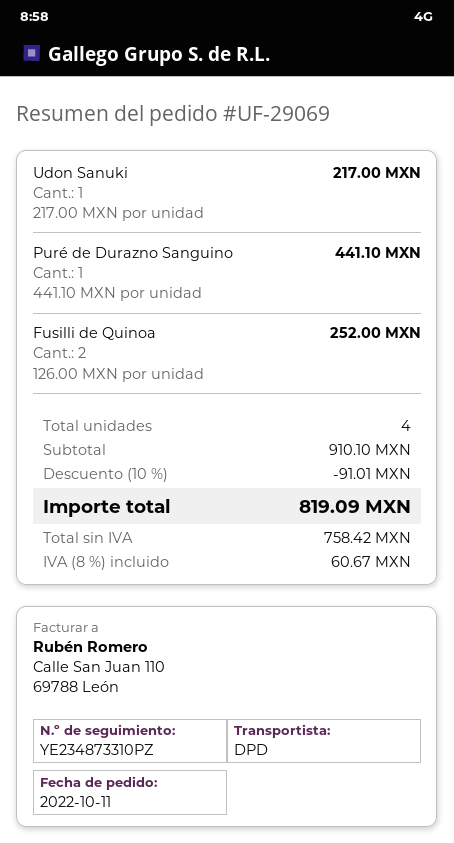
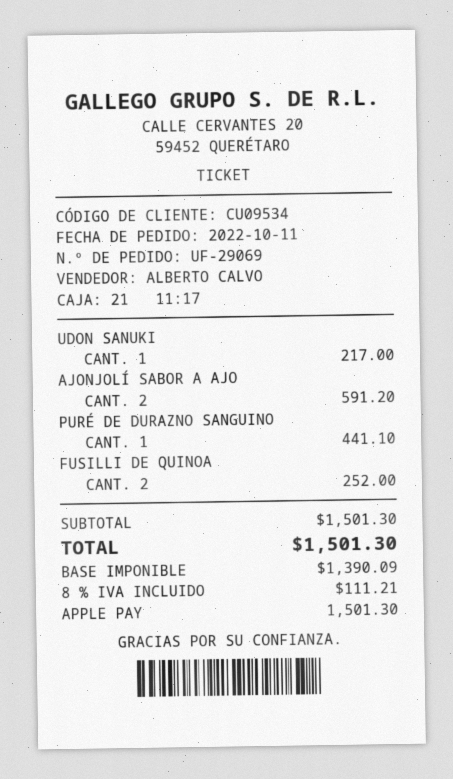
AJONJOLÍ SABOR A AJO: none -> 2 for 591.20
subtotal: 910.10 -> 1501.30
discount: 10% = 91.01 -> none
net: 758.42 -> 1390.09
tax: 8% = 60.67 -> 8% = 111.21
total: 819.09 -> 1501.30

